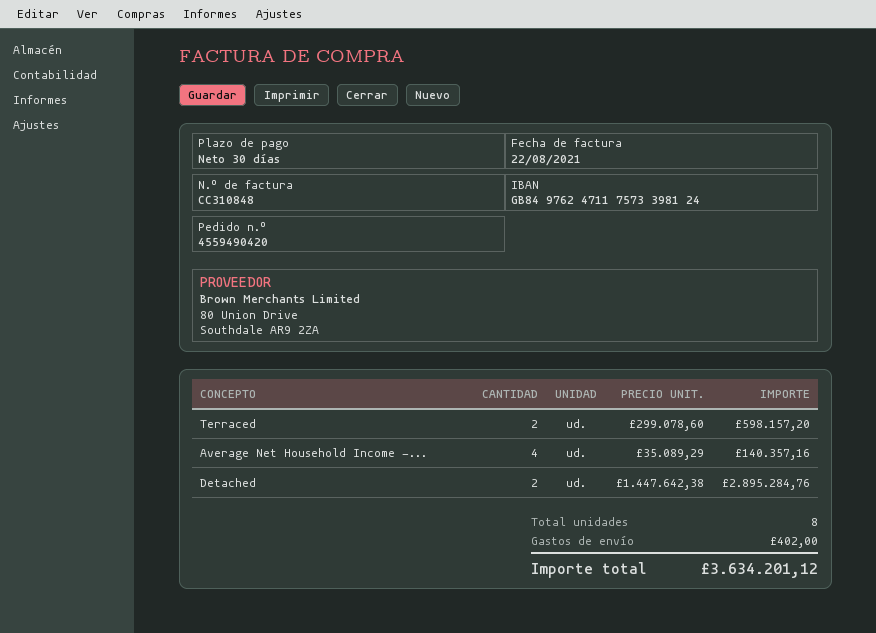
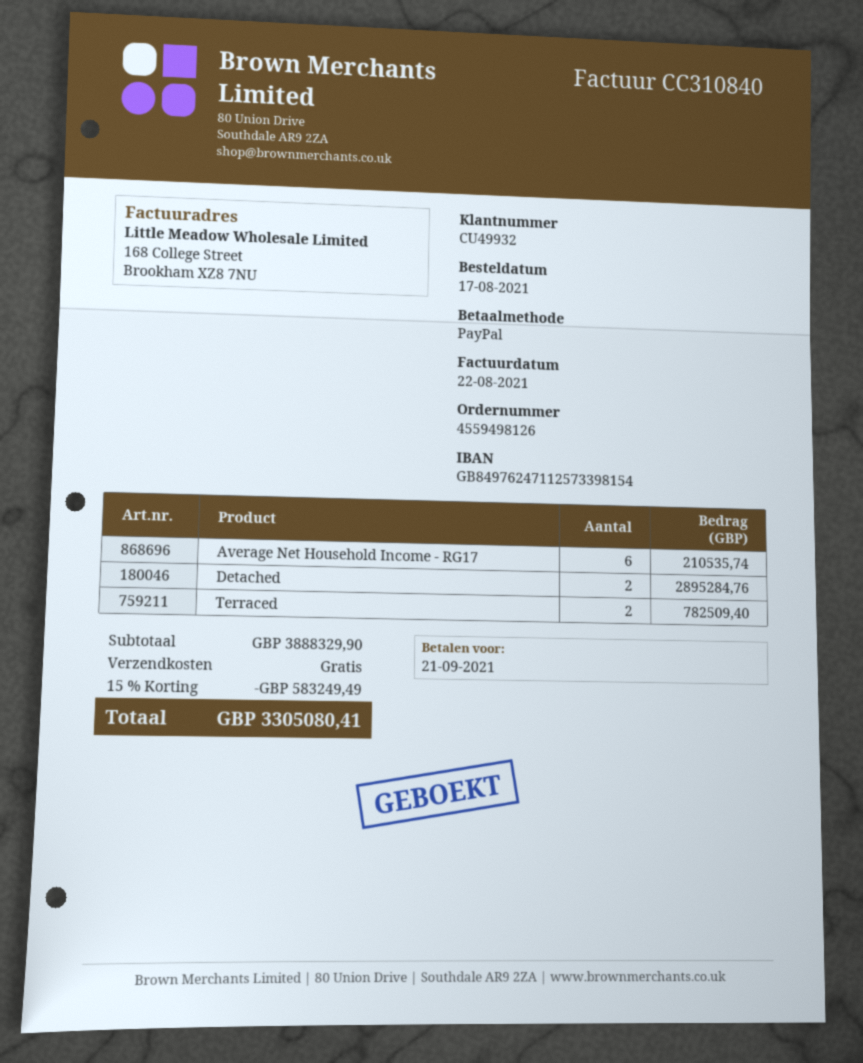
order number: 4559490420 -> 4559498126
invoice number: CC310848 -> CC310840
bank account: GB84976247117573398124 -> GB84976247112573398154
Terraced: 2 for 598157.20 -> 2 for 782509.40
Average Net Household Income -...: 4 for 140357.16 -> 6 for 210535.74
discount: none -> 15% = 583249.49
shipping: 402.00 -> 0.00
total: 3634201.12 -> 3305080.41

